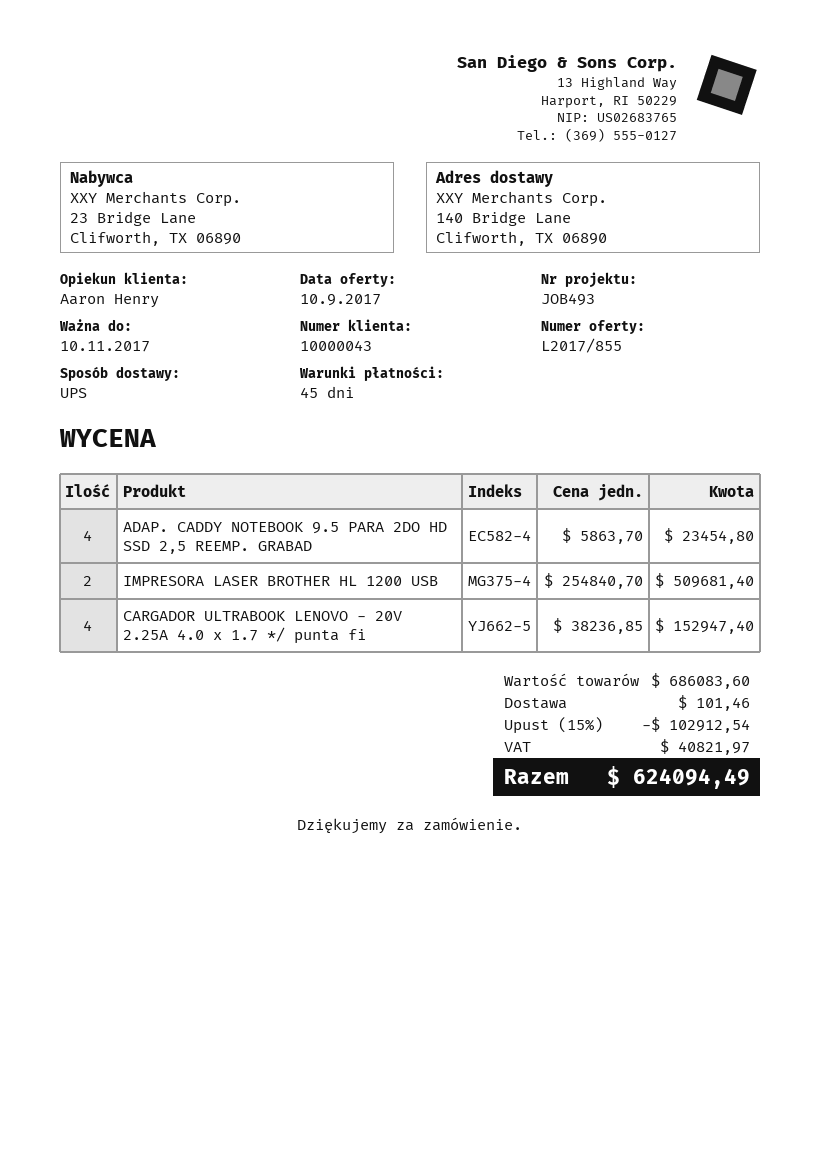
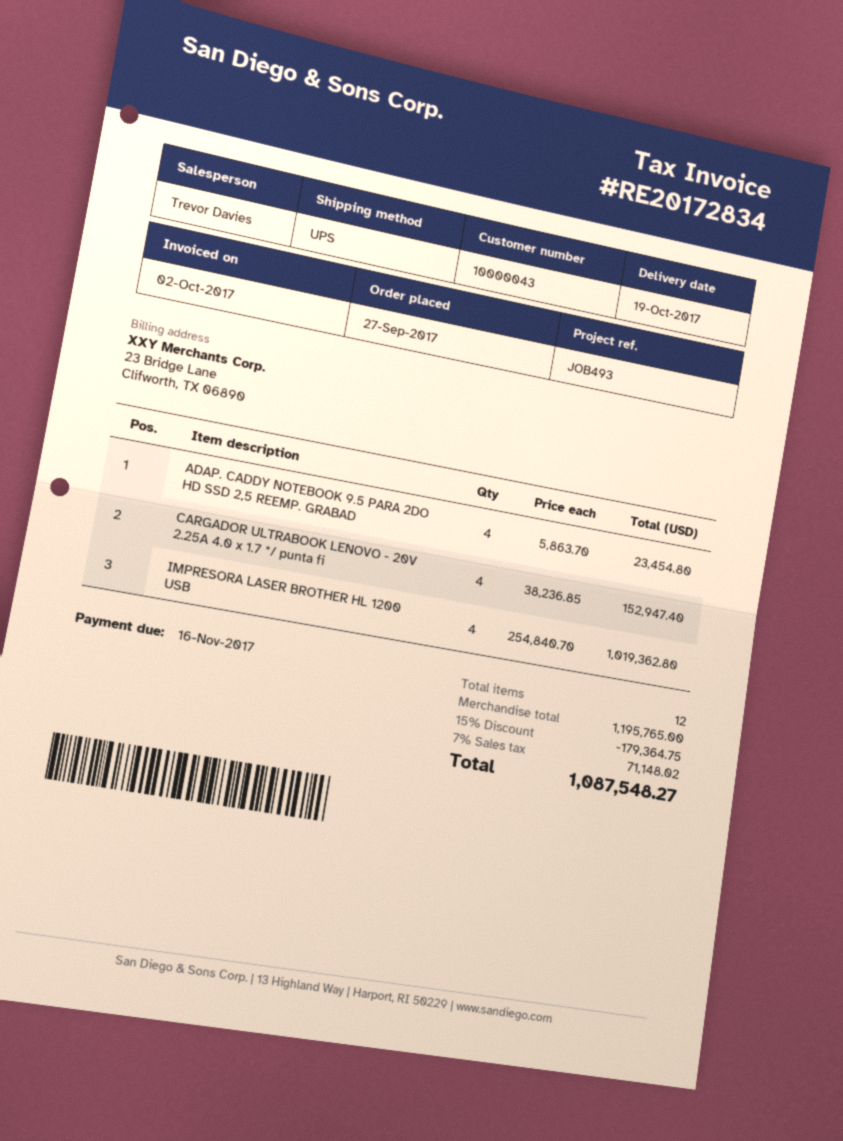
sales rep: Aaron Henry -> Trevor Davies
IMPRESORA LASER BROTHER HL 1200 USB: 2 x 254840.70 = 509681.40 -> 4 x 254840.70 = 1019362.80
subtotal: 686083.60 -> 1195765.00
discount: 15% = 102912.54 -> 15% = 179364.75
shipping: 101.46 -> none
tax: 40821.97 -> 71148.02
total: 624094.49 -> 1087548.27

